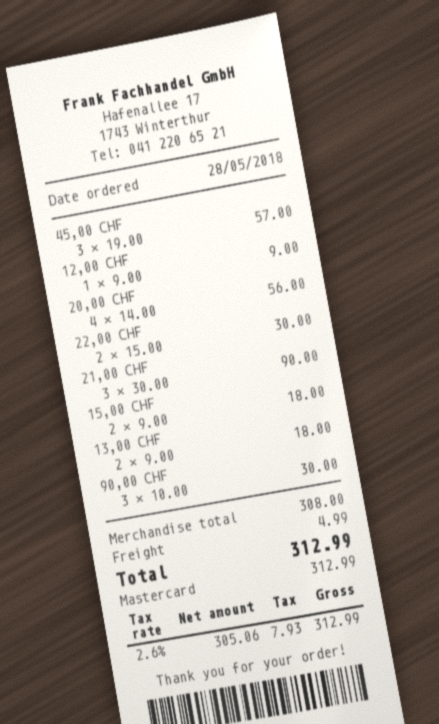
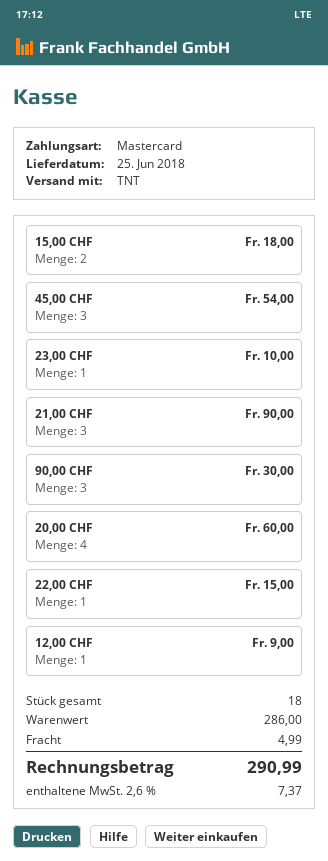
45,00 CHF: 3 for 57.00 -> 3 for 54.00
20,00 CHF: 4 for 56.00 -> 4 for 60.00
22,00 CHF: 2 for 30.00 -> 1 for 15.00
13,00 CHF: 2 for 18.00 -> none
23,00 CHF: none -> 1 for 10.00
subtotal: 308.00 -> 286.00
tax: 2.6% = 7.93 -> 2.6% = 7.37
total: 312.99 -> 290.99

